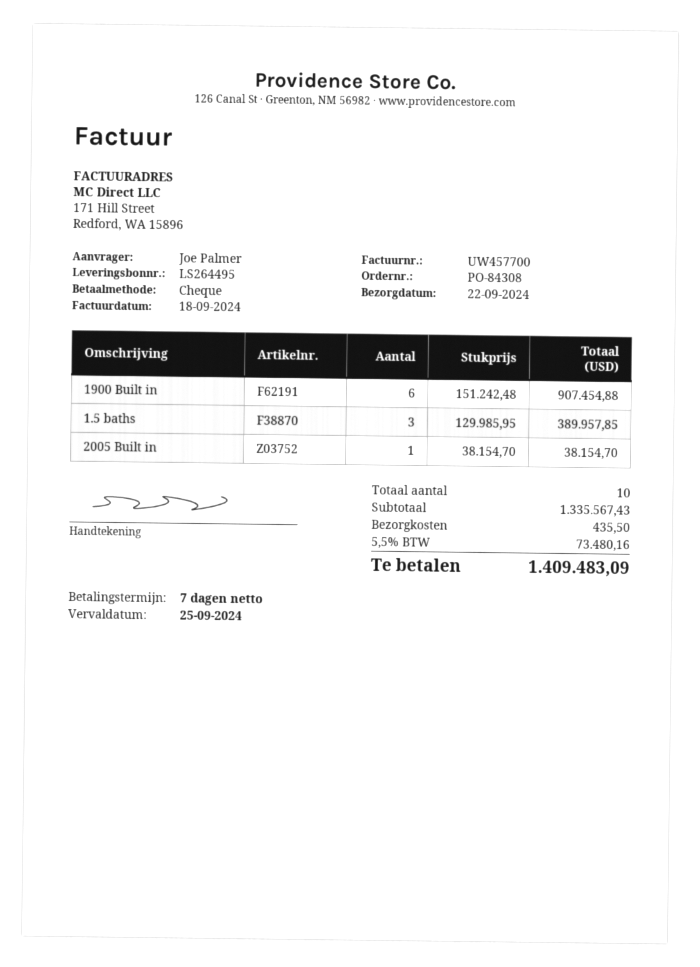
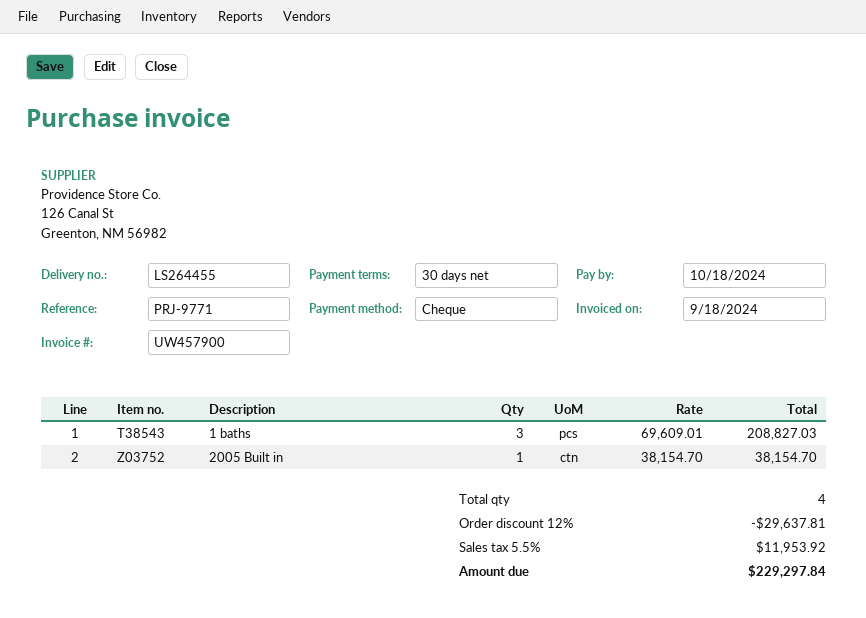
delivery note number: LS264495 -> LS264455
invoice number: UW457700 -> UW457900
payment terms: 7 days -> 30 days
due date: 2024-09-25 -> 2024-10-18
1900 Built in: 6 x 151242.48 = 907454.88 -> none
1.5 baths: 3 x 129985.95 = 389957.85 -> none
1 baths: none -> 3 x 69609.01 = 208827.03
total quantity: 10 -> 4
discount: none -> 12% = 29637.81
shipping: 435.50 -> none
tax: 5.5% = 73480.16 -> 5.5% = 11953.92
total: 1409483.09 -> 229297.84

